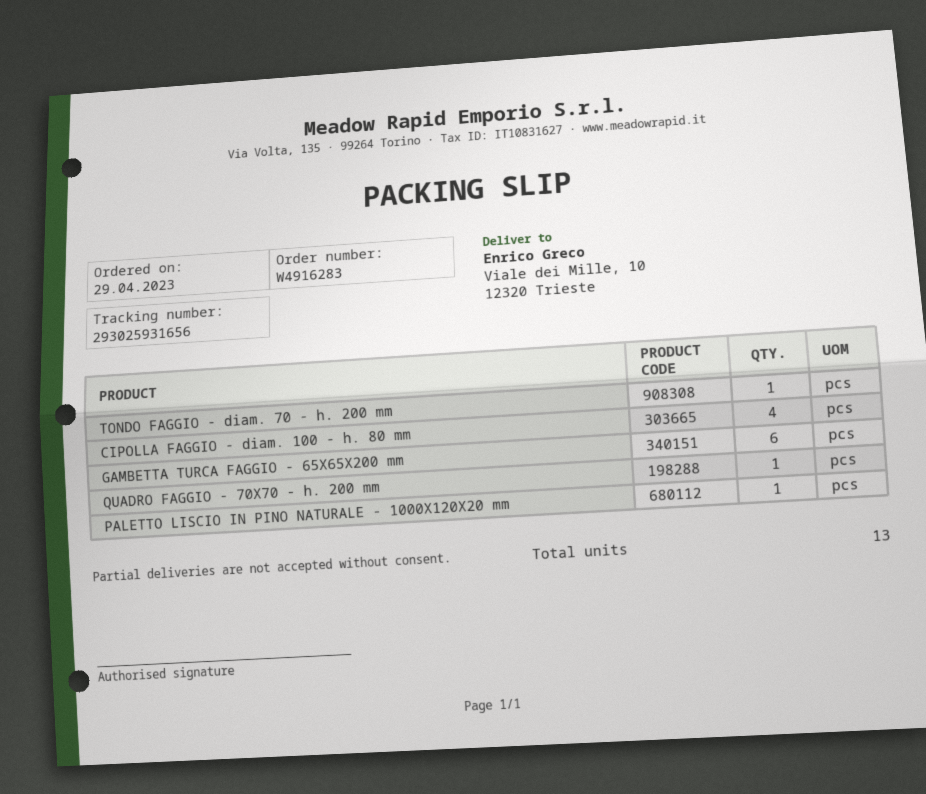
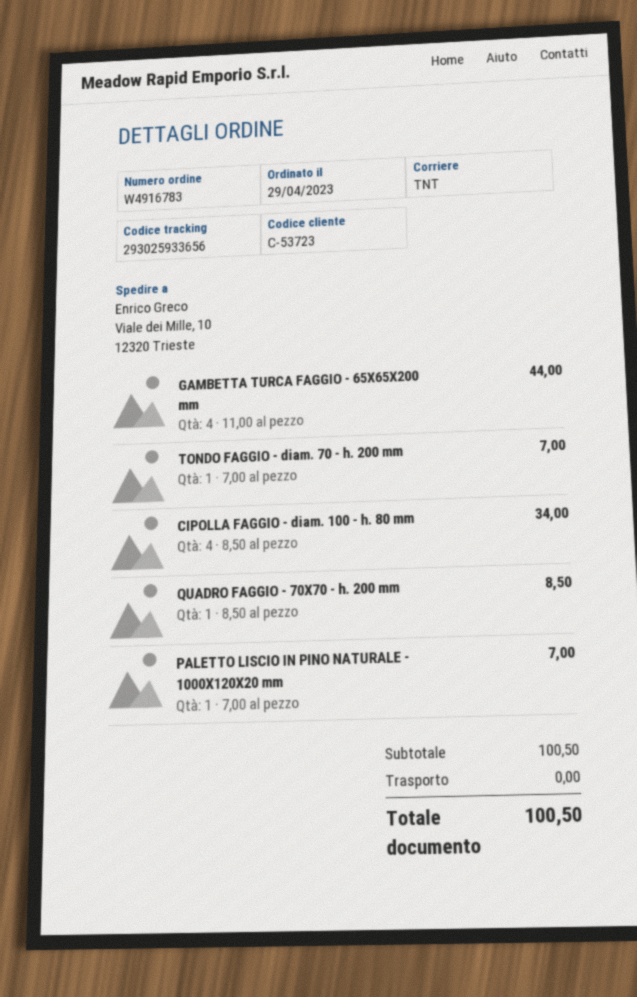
order number: W4916283 -> W4916783
tracking number: 293025931656 -> 293025933656
GAMBETTA TURCA FAGGIO - 65X65X200 mm: 6 -> 4

